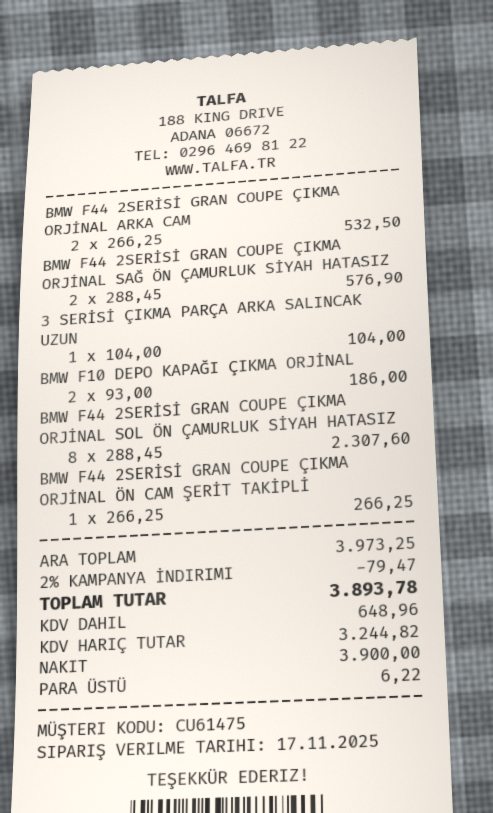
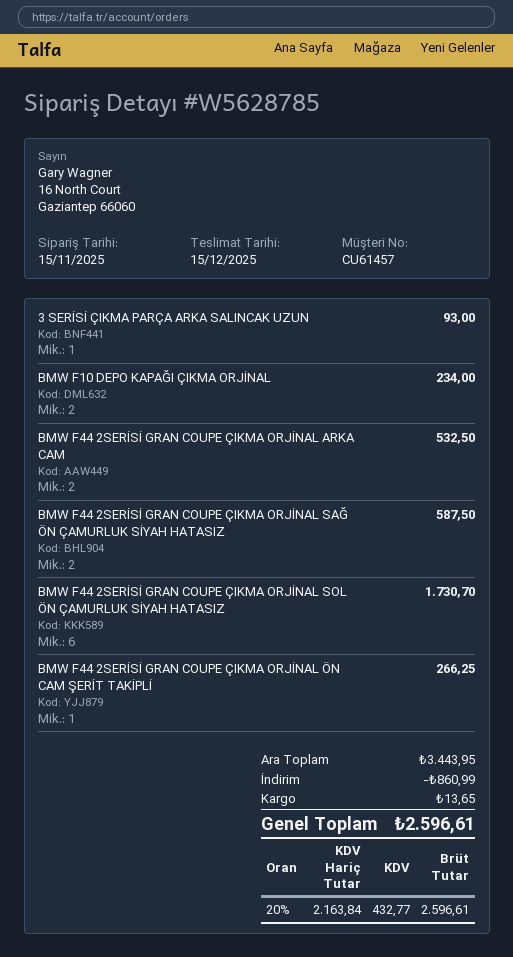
order date: 2025-11-17 -> 2025-11-15
customer number: CU61475 -> CU61457
BMW F44 2SERİSİ GRAN COUPE ÇIKMA ORJİNAL SAĞ ÖN ÇAMURLUK SİYAH HATASIZ: 2 for 576.90 -> 2 for 587.50
3 SERİSİ ÇIKMA PARÇA ARKA SALINCAK UZUN: 1 for 104.00 -> 1 for 93.00
BMW F10 DEPO KAPAĞI ÇIKMA ORJİNAL: 2 for 186.00 -> 2 for 234.00
BMW F44 2SERİSİ GRAN COUPE ÇIKMA ORJİNAL SOL ÖN ÇAMURLUK SİYAH HATASIZ: 8 for 2307.60 -> 6 for 1730.70
subtotal: 3973.25 -> 3443.95
discount: 79.47 -> 860.99
shipping: none -> 13.65
net: 3244.82 -> 2163.84
tax: 648.96 -> 432.77
total: 3893.78 -> 2596.61

